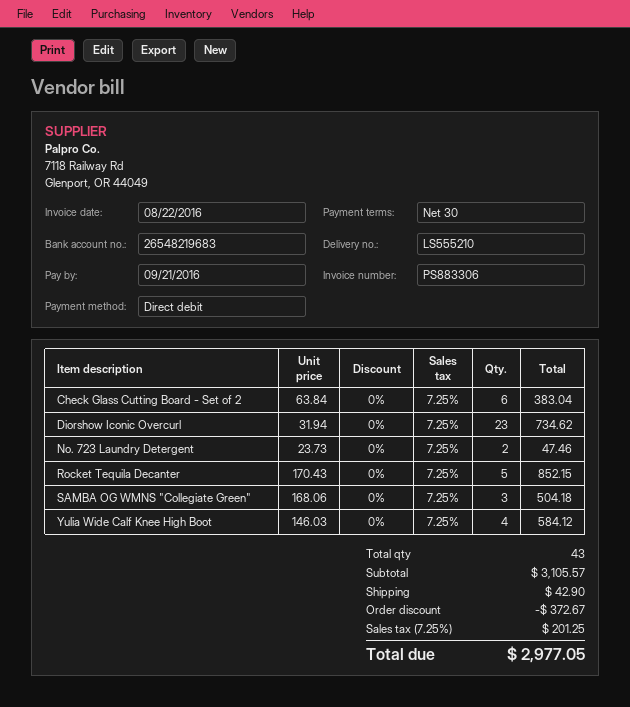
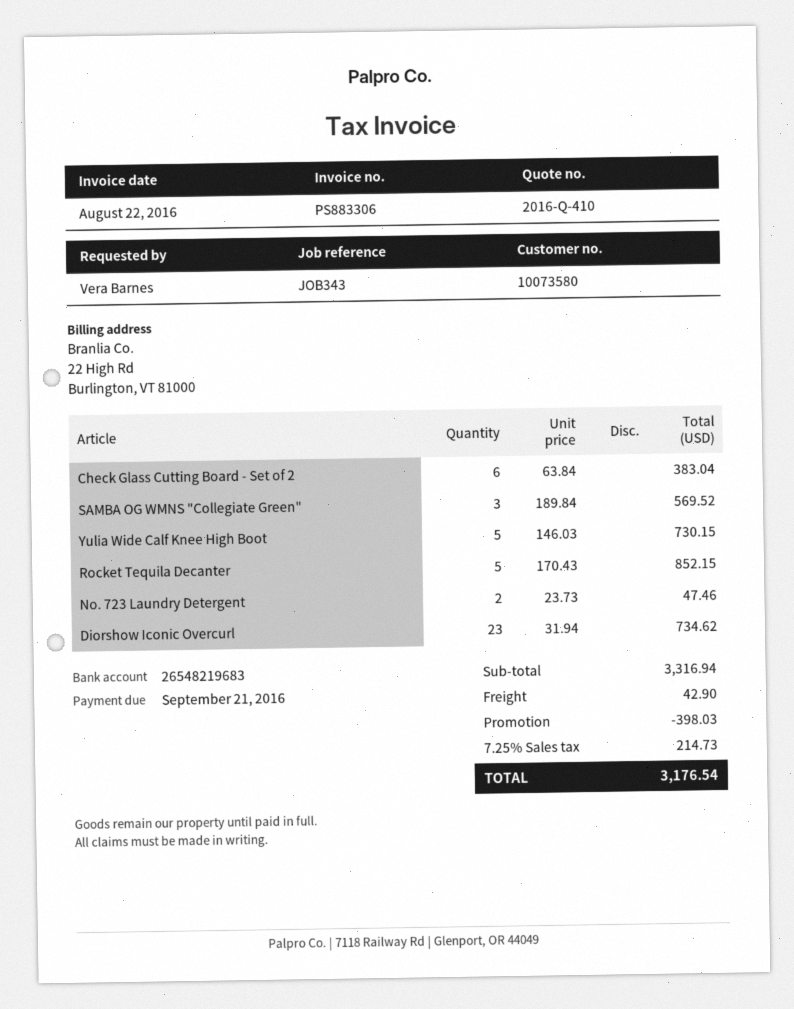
SAMBA OG WMNS "Collegiate Green": 3 x 168.06 = 504.18 -> 3 x 189.84 = 569.52
Yulia Wide Calf Knee High Boot: 4 x 146.03 = 584.12 -> 5 x 146.03 = 730.15
subtotal: 3105.57 -> 3316.94
discount: 372.67 -> 398.03
tax: 7.25% = 201.25 -> 7.25% = 214.73
total: 2977.05 -> 3176.54

